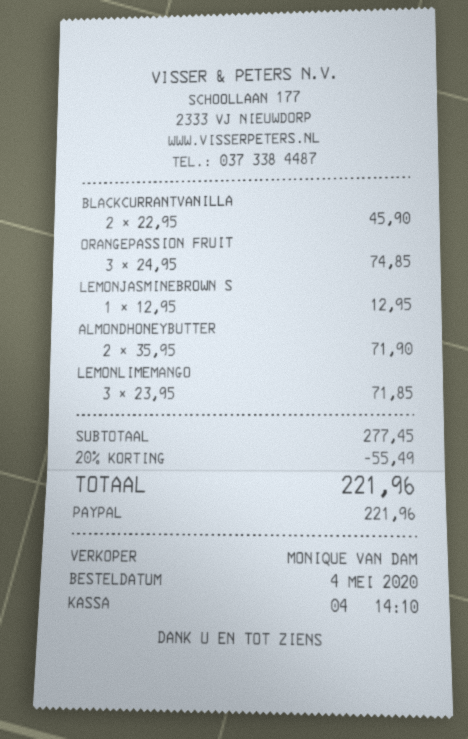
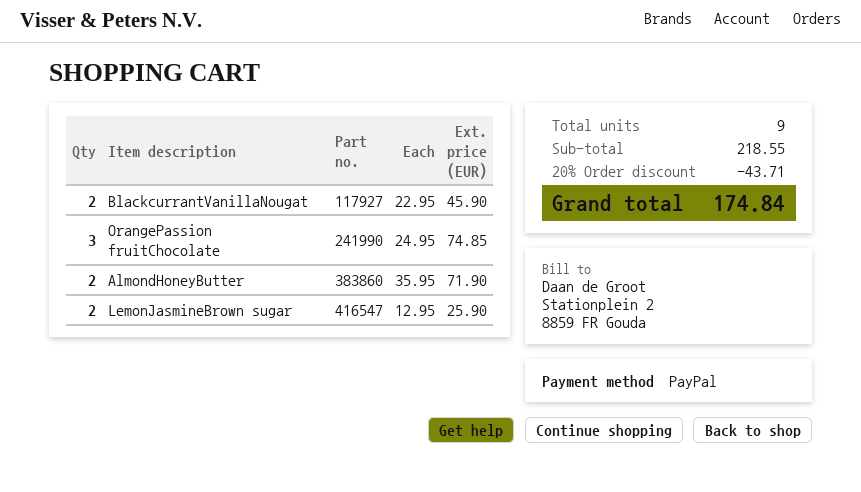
LEMONJASMINEBROWN S: 1 x 12.95 = 12.95 -> 2 x 12.95 = 25.90
LEMONLIMEMANGO: 3 x 23.95 = 71.85 -> none
subtotal: 277.45 -> 218.55
discount: 20% = 55.49 -> 20% = 43.71
total: 221.96 -> 174.84

